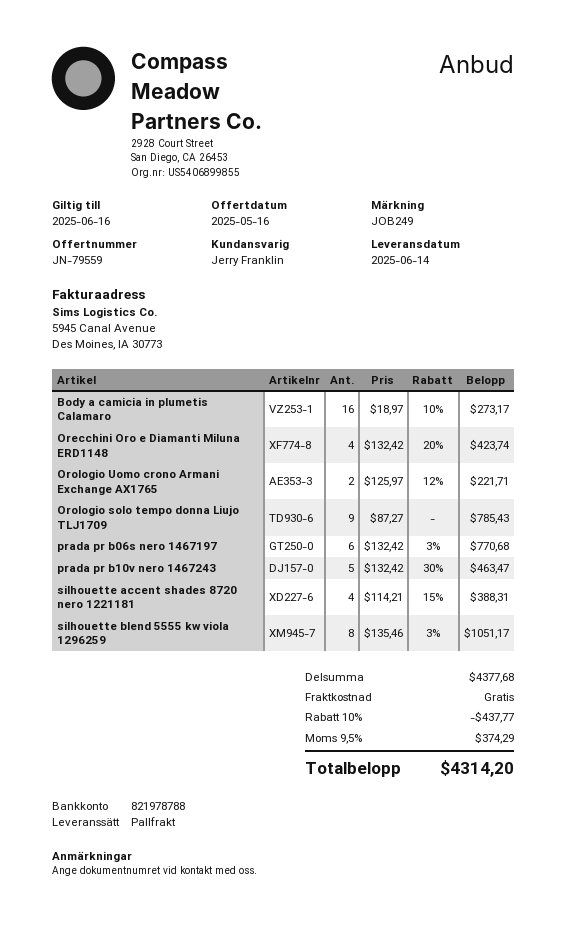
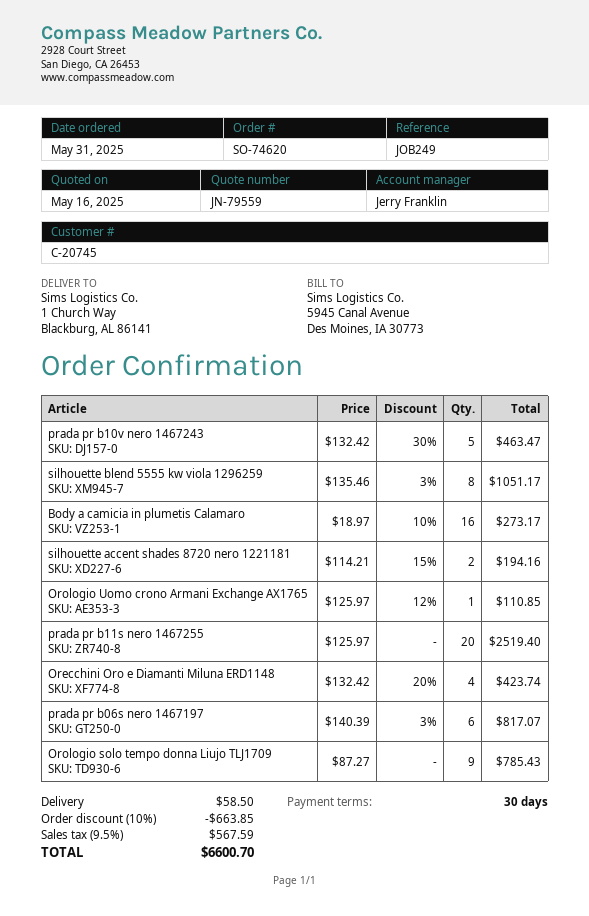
Orologio Uomo crono Armani Exchange AX1765: 2 x 125.97 - 12% = 221.71 -> 1 x 125.97 - 12% = 110.85
prada pr b06s nero 1467197: 6 x 132.42 - 3% = 770.68 -> 6 x 140.39 - 3% = 817.07
silhouette accent shades 8720 nero 1221181: 4 x 114.21 - 15% = 388.31 -> 2 x 114.21 - 15% = 194.16
prada pr b11s nero 1467255: none -> 20 x 125.97 = 2519.40
discount: 10% = 437.77 -> 10% = 663.85
shipping: 0.00 -> 58.50
tax: 9.5% = 374.29 -> 9.5% = 567.59
total: 4314.20 -> 6600.70

